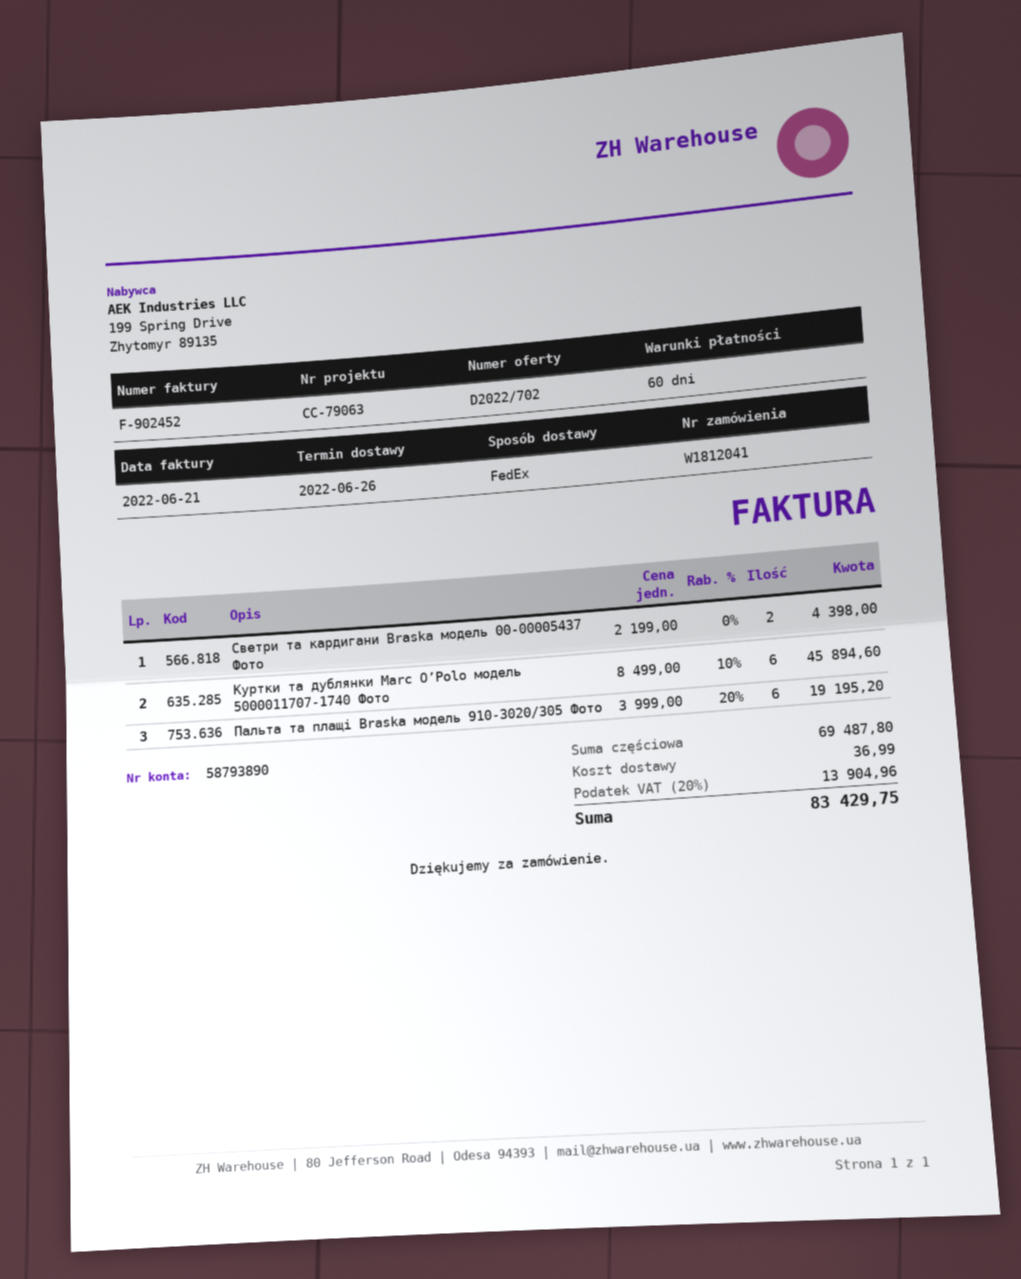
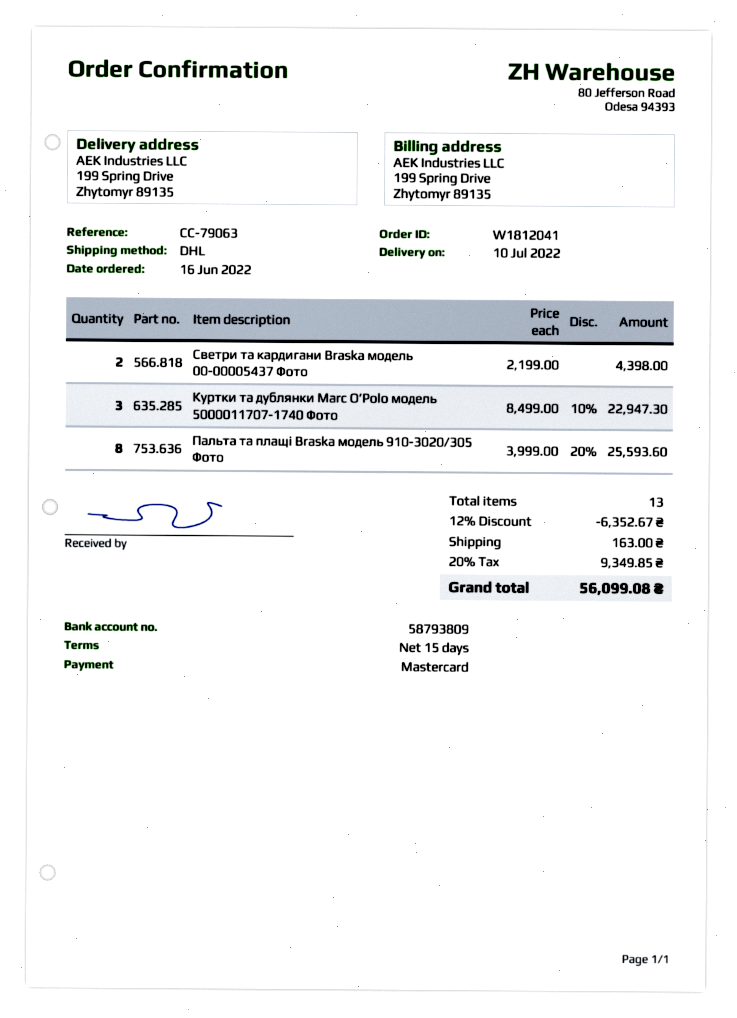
delivery date: 2022-06-26 -> 2022-07-10
payment terms: 60 days -> 15 days
bank account: 58793890 -> 58793809
shipping method: FedEx -> DHL
Куртки та дублянки Marc O’Polo модель 5000011707-1740 Фото: 6 x 8499.00 - 10% = 45894.60 -> 3 x 8499.00 - 10% = 22947.30
Пальта та плащі Braska модель 910-3020/305 Фото: 6 x 3999.00 - 20% = 19195.20 -> 8 x 3999.00 - 20% = 25593.60
discount: none -> 12% = 6352.67
shipping: 36.99 -> 163.00
tax: 20% = 13904.96 -> 20% = 9349.85
total: 83429.75 -> 56099.08

